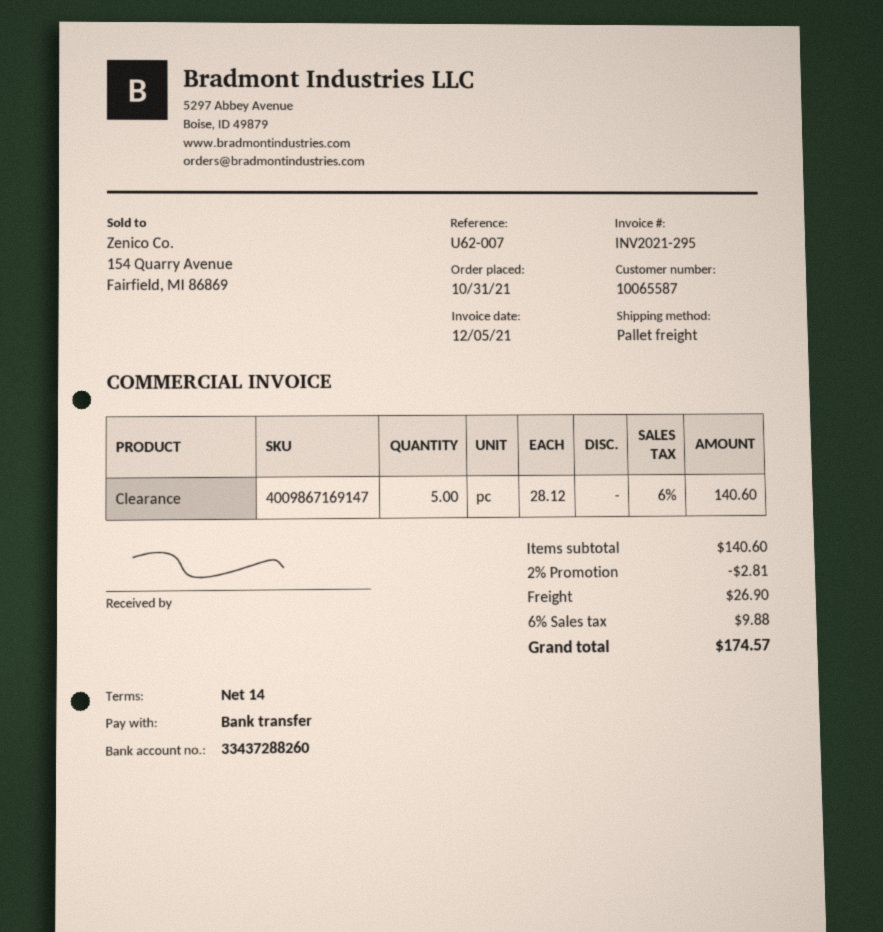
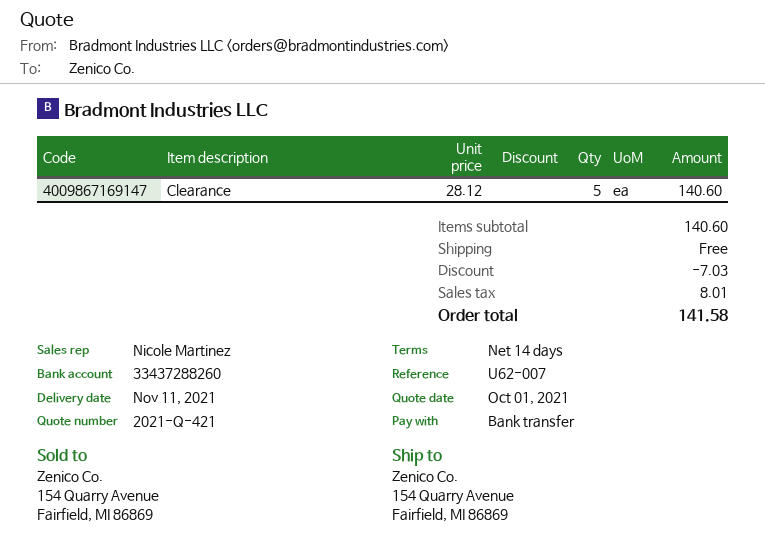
discount: 2.81 -> 7.03
shipping: 26.90 -> 0.00
tax: 9.88 -> 8.01
total: 174.57 -> 141.58

